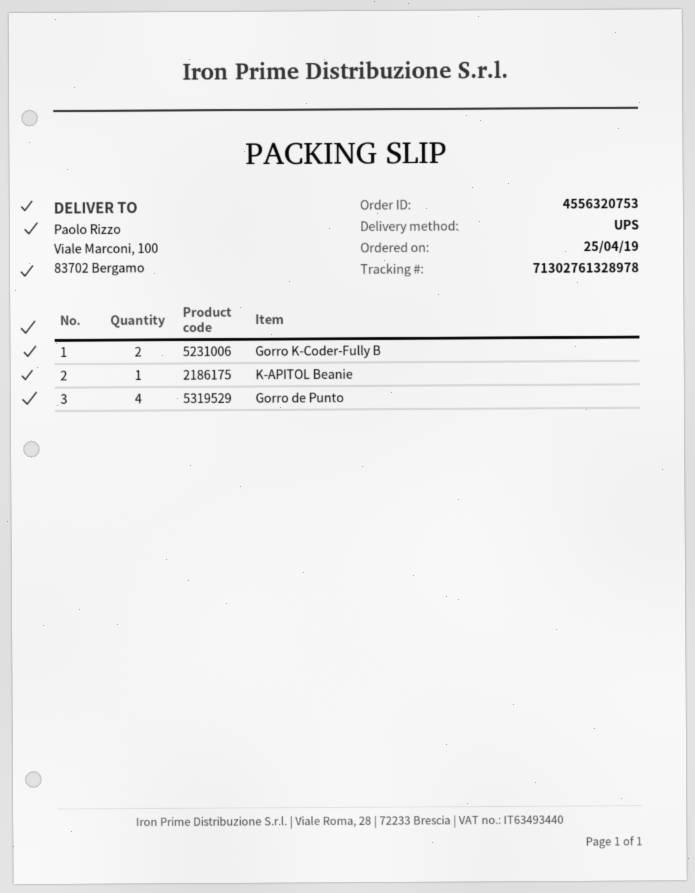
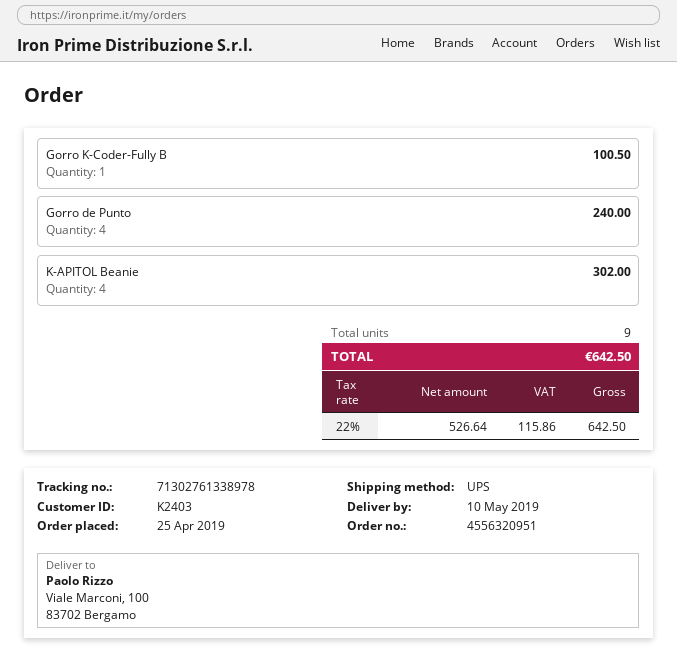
order number: 4556320753 -> 4556320951
tracking number: 71302761328978 -> 71302761338978
Gorro K-Coder-Fully B: 2 -> 1
K-APITOL Beanie: 1 -> 4

